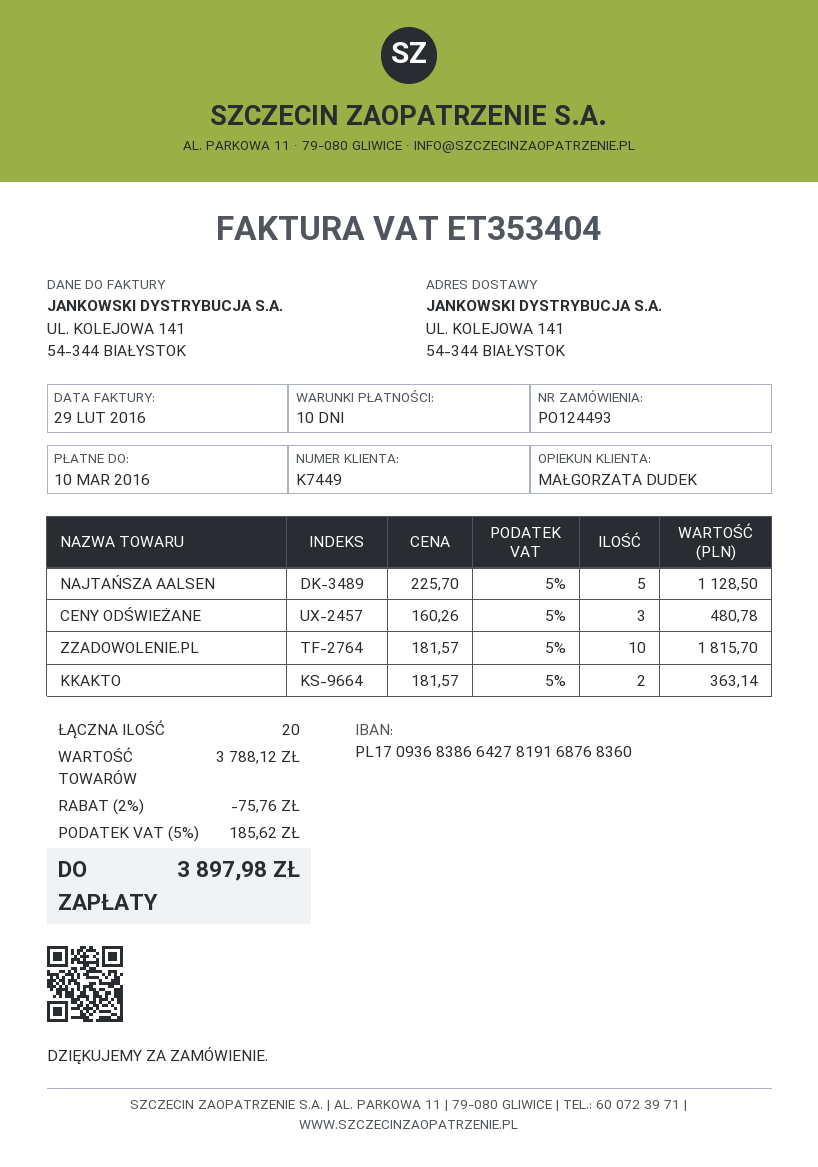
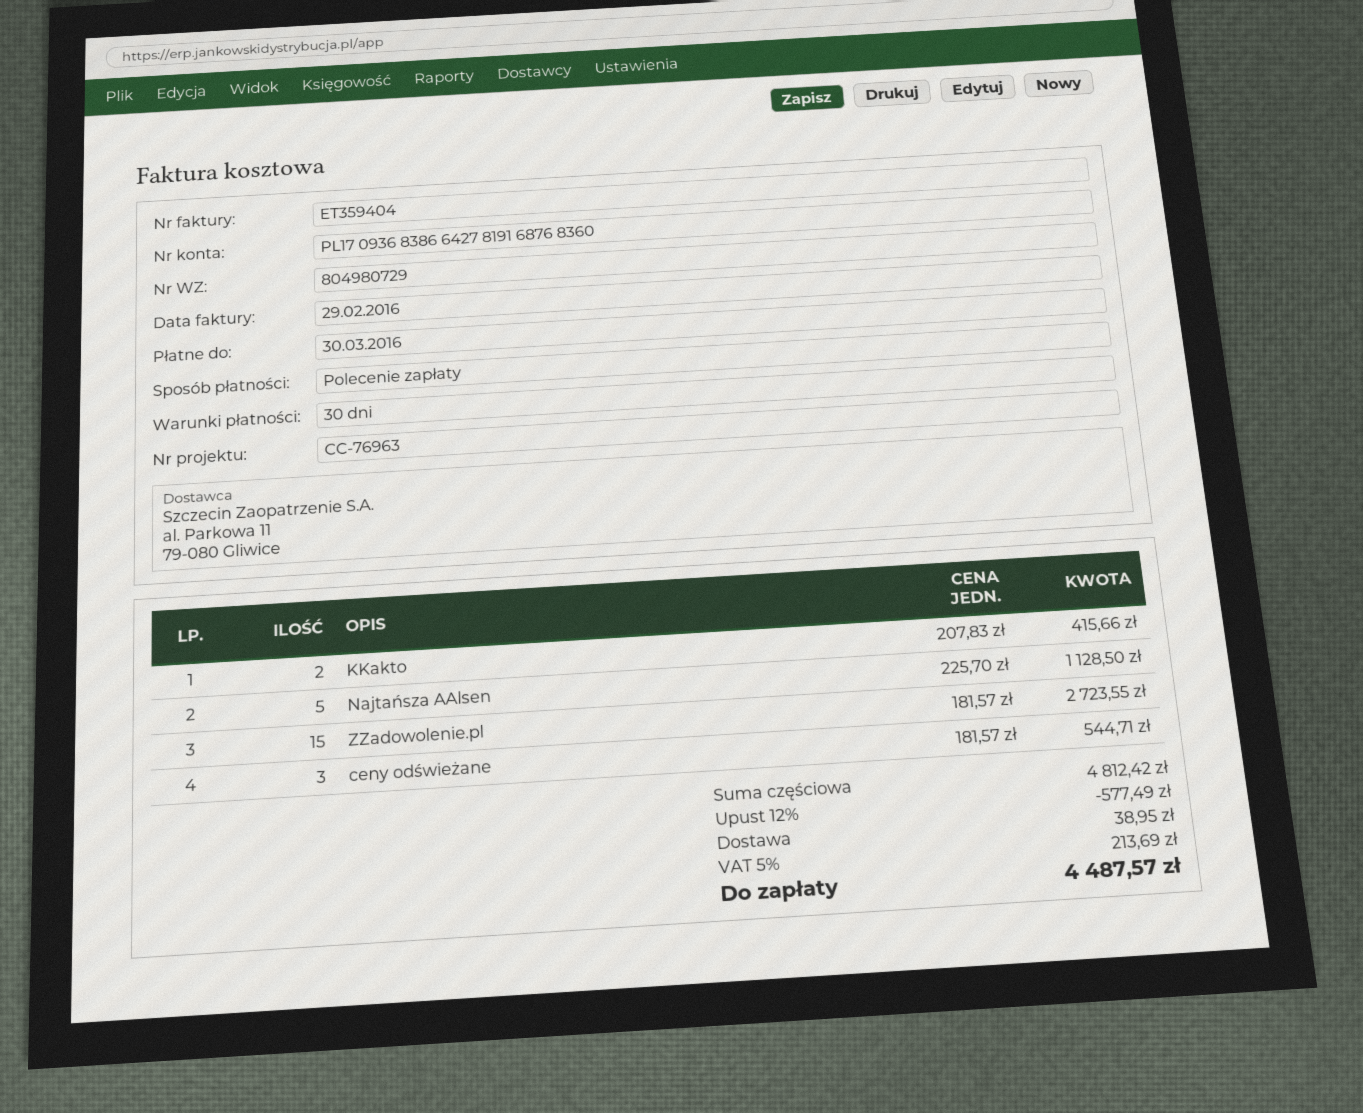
invoice number: ET353404 -> ET359404
payment terms: 10 days -> 30 days
due date: 2016-03-10 -> 2016-03-30
CENY ODŚWIEŻANE: 3 x 160.26 = 480.78 -> 3 x 181.57 = 544.71
ZZADOWOLENIE.PL: 10 x 181.57 = 1815.70 -> 15 x 181.57 = 2723.55
KKAKTO: 2 x 181.57 = 363.14 -> 2 x 207.83 = 415.66
subtotal: 3788.12 -> 4812.42
discount: 2% = 75.76 -> 12% = 577.49
shipping: none -> 38.95
tax: 5% = 185.62 -> 5% = 213.69
total: 3897.98 -> 4487.57

